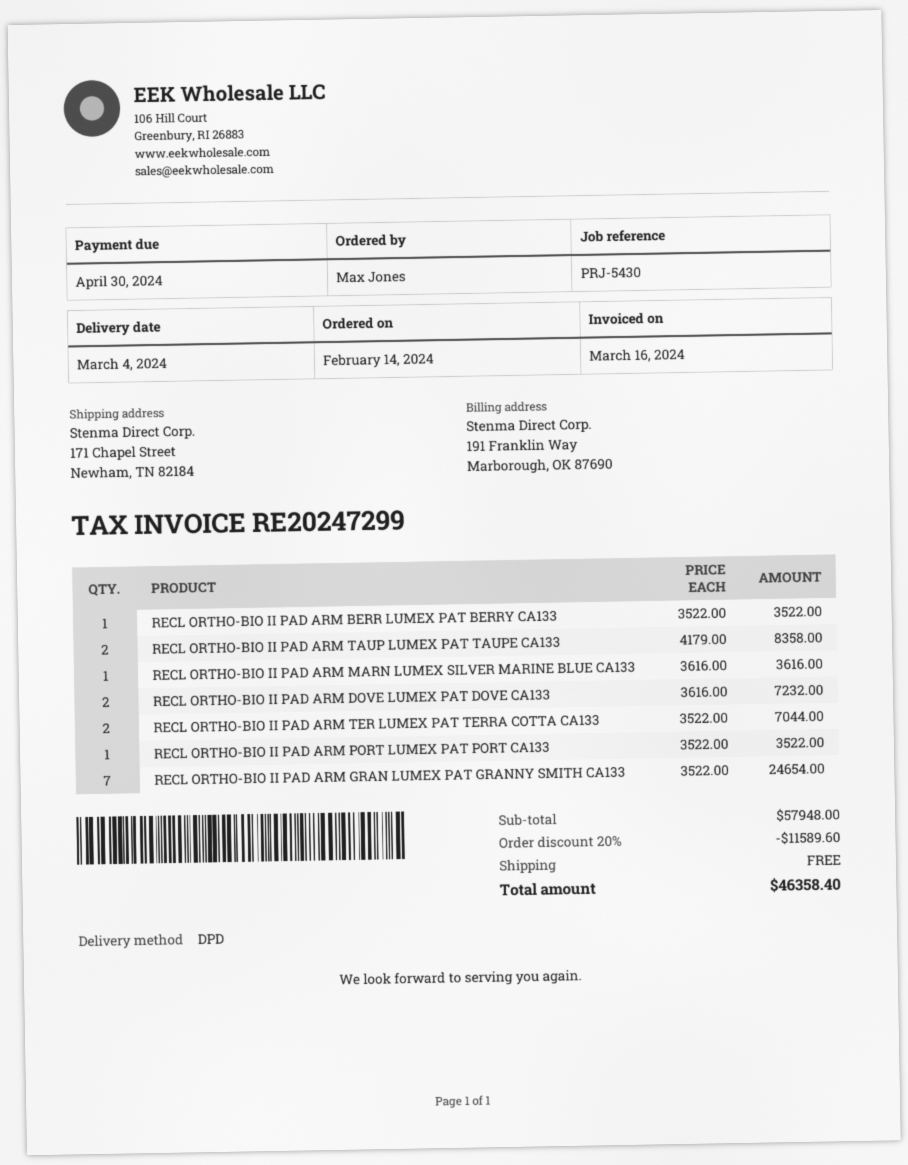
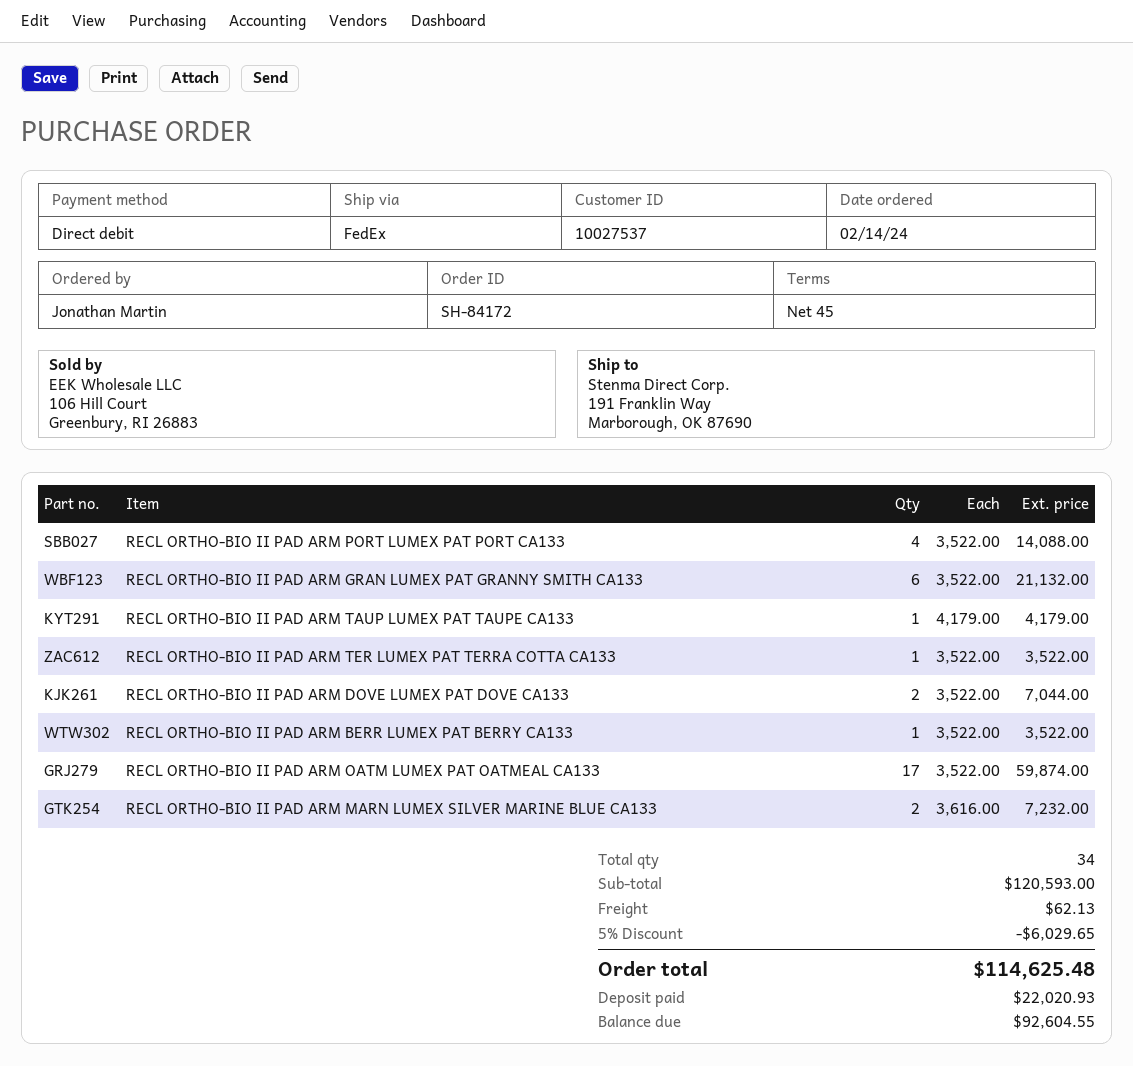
ordered by: Max Jones -> Jonathan Martin
shipping method: DPD -> FedEx
ship to: 171 Chapel Street, Newham, TN 82184 -> 191 Franklin Way, Marborough, OK 87690
RECL ORTHO-BIO II PAD ARM TAUP LUMEX PAT TAUPE CA133: 2 x 4179.00 = 8358.00 -> 1 x 4179.00 = 4179.00
RECL ORTHO-BIO II PAD ARM MARN LUMEX SILVER MARINE BLUE CA133: 1 x 3616.00 = 3616.00 -> 2 x 3616.00 = 7232.00
RECL ORTHO-BIO II PAD ARM DOVE LUMEX PAT DOVE CA133: 2 x 3616.00 = 7232.00 -> 2 x 3522.00 = 7044.00
RECL ORTHO-BIO II PAD ARM TER LUMEX PAT TERRA COTTA CA133: 2 x 3522.00 = 7044.00 -> 1 x 3522.00 = 3522.00
RECL ORTHO-BIO II PAD ARM PORT LUMEX PAT PORT CA133: 1 x 3522.00 = 3522.00 -> 4 x 3522.00 = 14088.00
RECL ORTHO-BIO II PAD ARM GRAN LUMEX PAT GRANNY SMITH CA133: 7 x 3522.00 = 24654.00 -> 6 x 3522.00 = 21132.00
RECL ORTHO-BIO II PAD ARM OATM LUMEX PAT OATMEAL CA133: none -> 17 x 3522.00 = 59874.00
subtotal: 57948.00 -> 120593.00
discount: 20% = 11589.60 -> 5% = 6029.65
shipping: 0.00 -> 62.13
total: 46358.40 -> 114625.48

